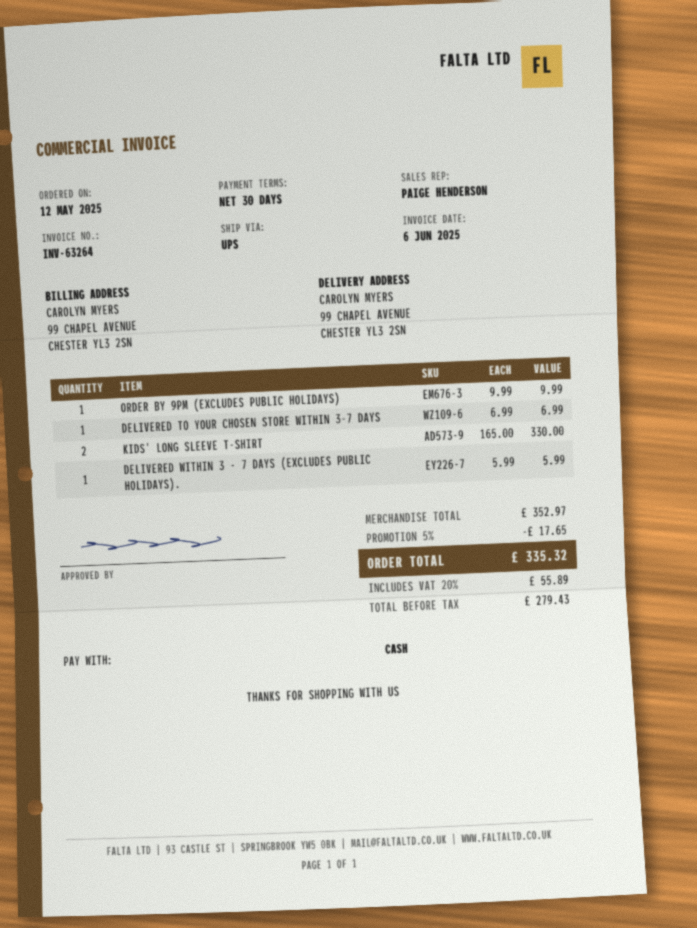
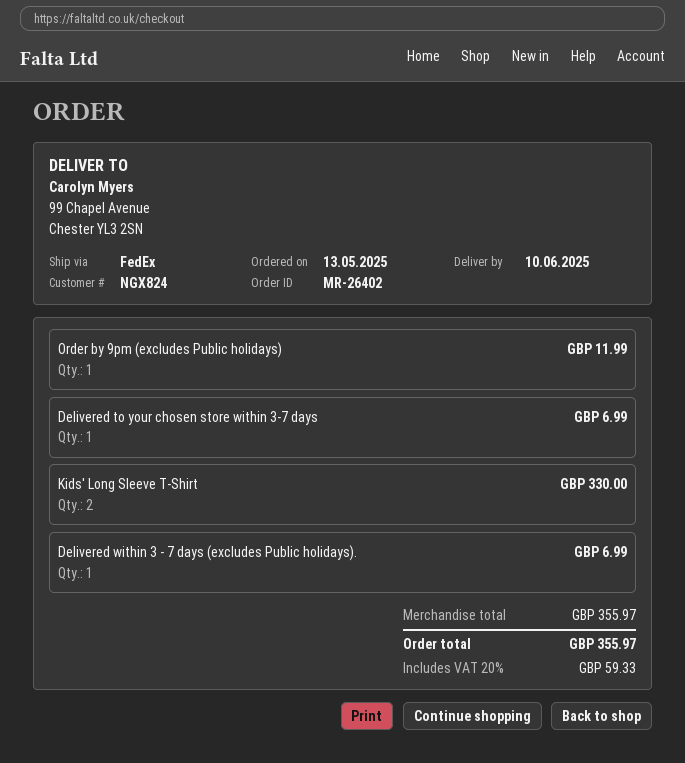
order date: 2025-05-12 -> 2025-05-13
shipping method: UPS -> FedEx
ORDER BY 9PM (EXCLUDES PUBLIC HOLIDAYS): 1 for 9.99 -> 1 for 11.99
DELIVERED WITHIN 3 - 7 DAYS (EXCLUDES PUBLIC HOLIDAYS).: 1 for 5.99 -> 1 for 6.99
subtotal: 352.97 -> 355.97
discount: 5% = 17.65 -> none
tax: 20% = 55.89 -> 20% = 59.33
total: 335.32 -> 355.97

